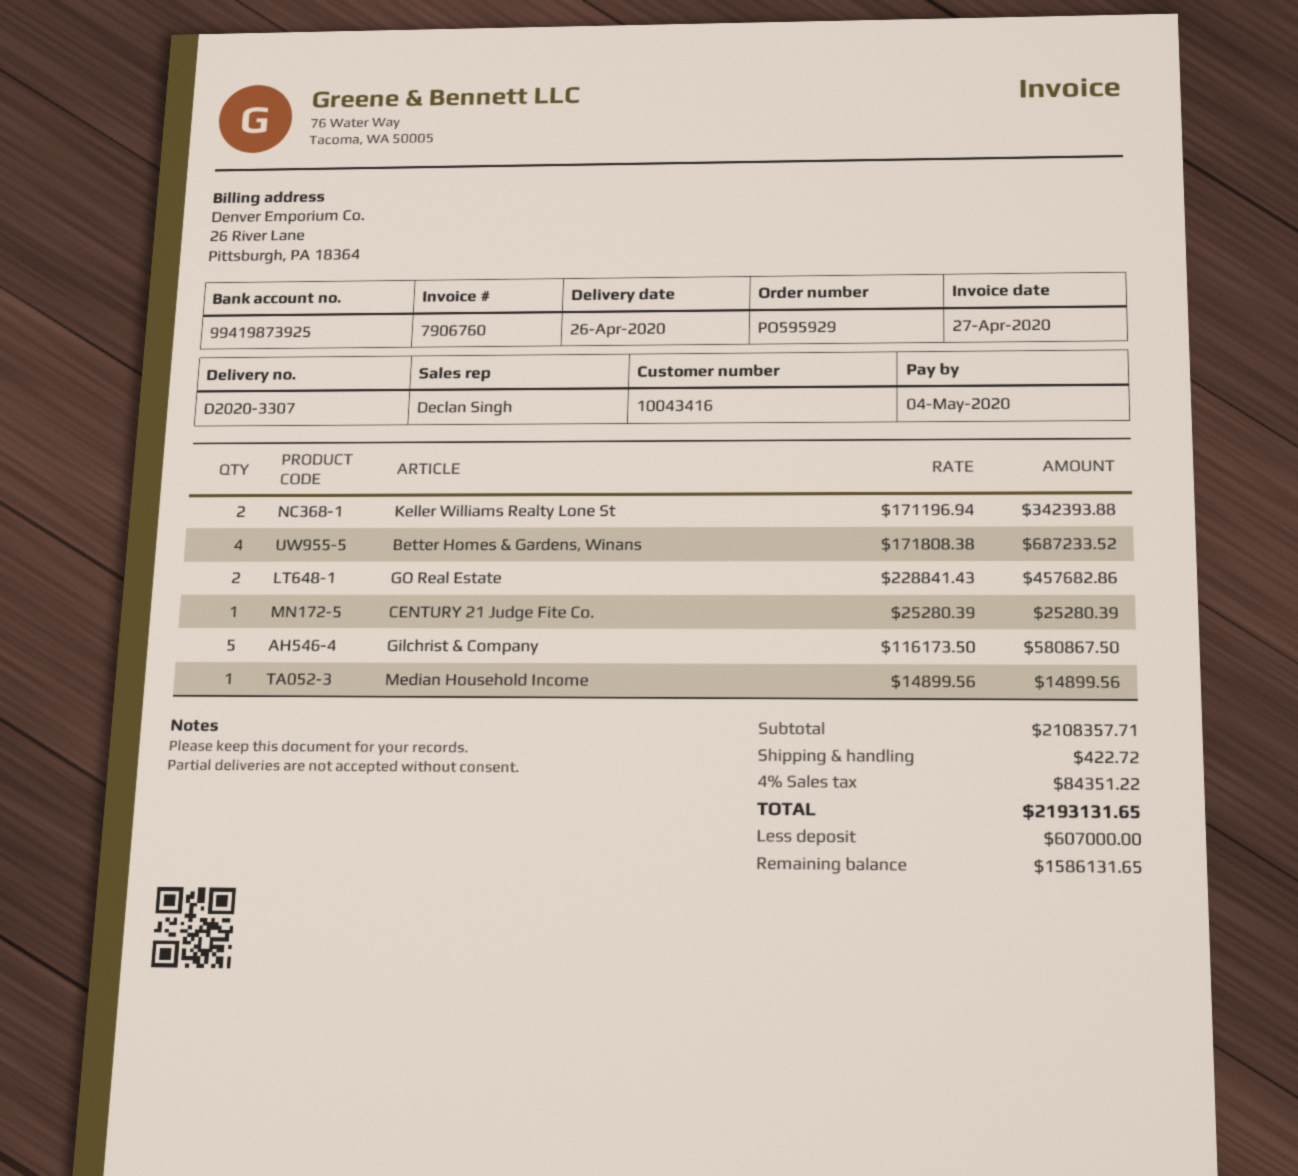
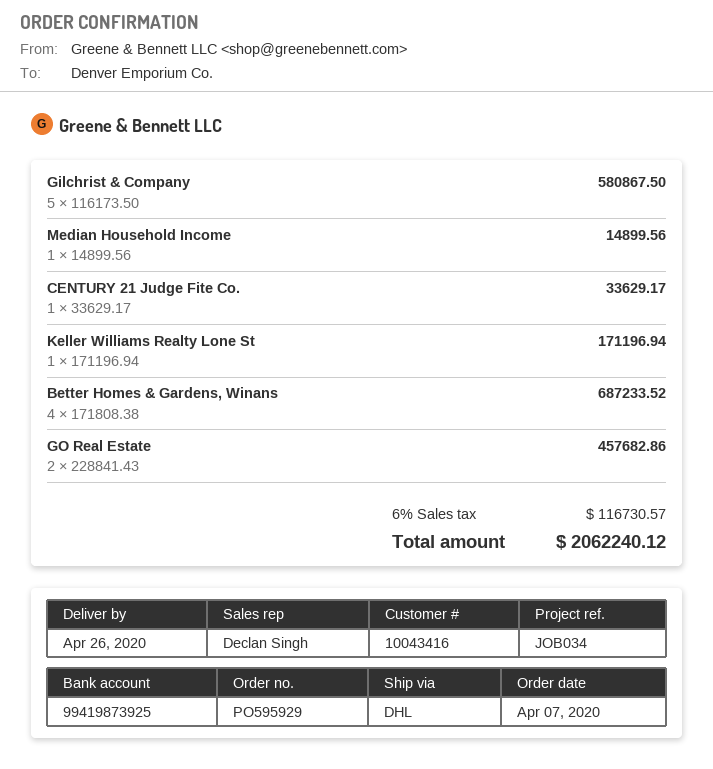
Keller Williams Realty Lone St: 2 x 171196.94 = 342393.88 -> 1 x 171196.94 = 171196.94
CENTURY 21 Judge Fite Co.: 1 x 25280.39 = 25280.39 -> 1 x 33629.17 = 33629.17
shipping: 422.72 -> none
tax: 4% = 84351.22 -> 6% = 116730.57
total: 2193131.65 -> 2062240.12

